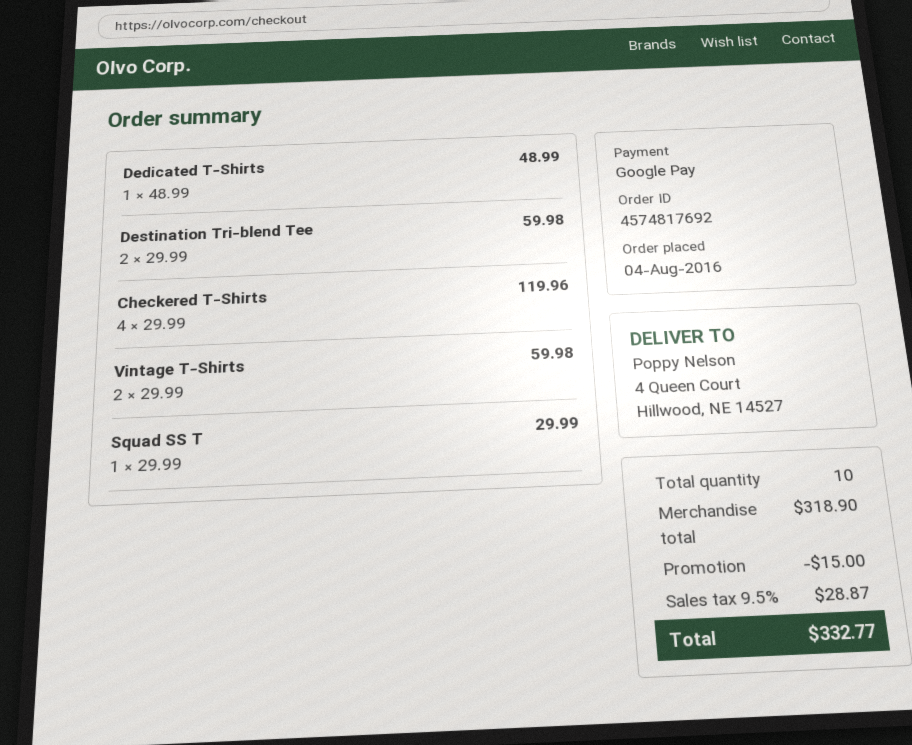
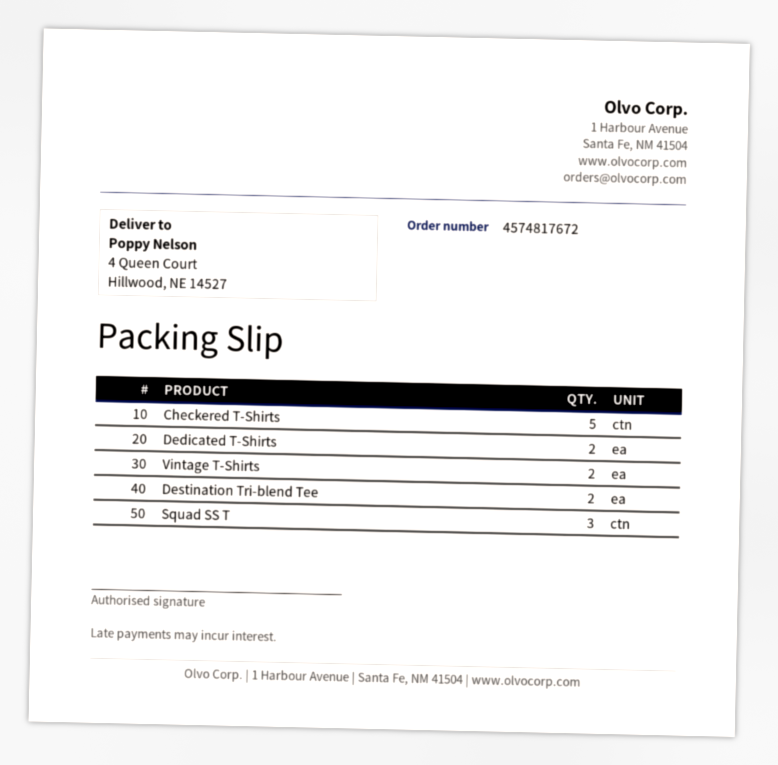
order number: 4574817692 -> 4574817672
Dedicated T-Shirts: 1 -> 2
Checkered T-Shirts: 4 -> 5
Squad SS T: 1 -> 3

